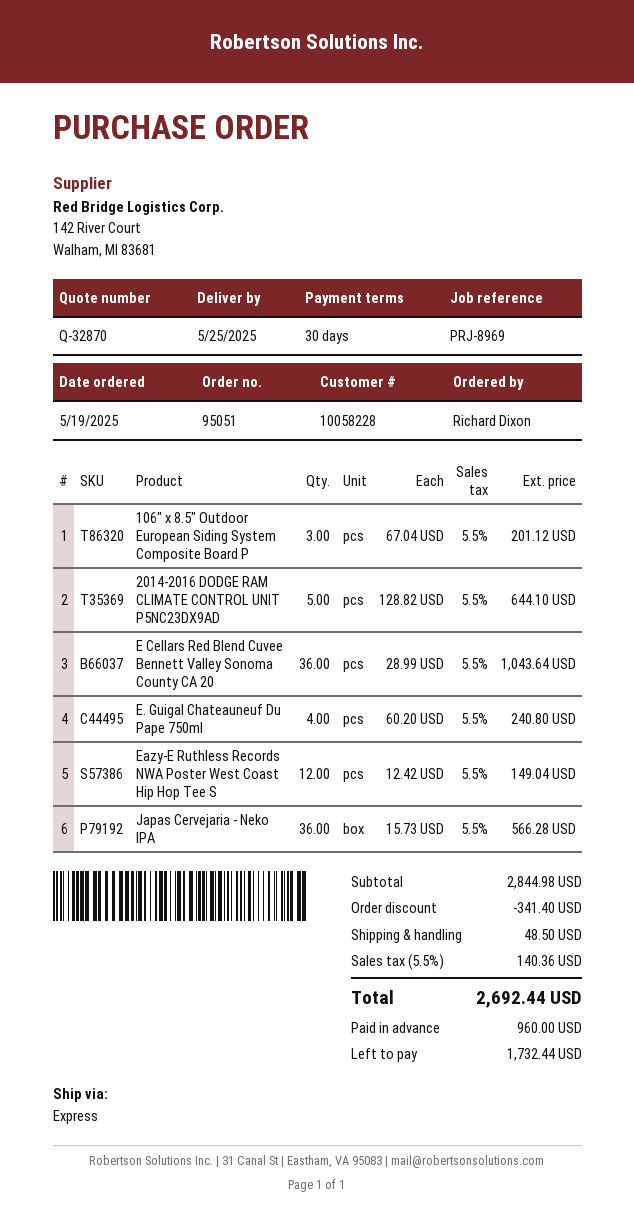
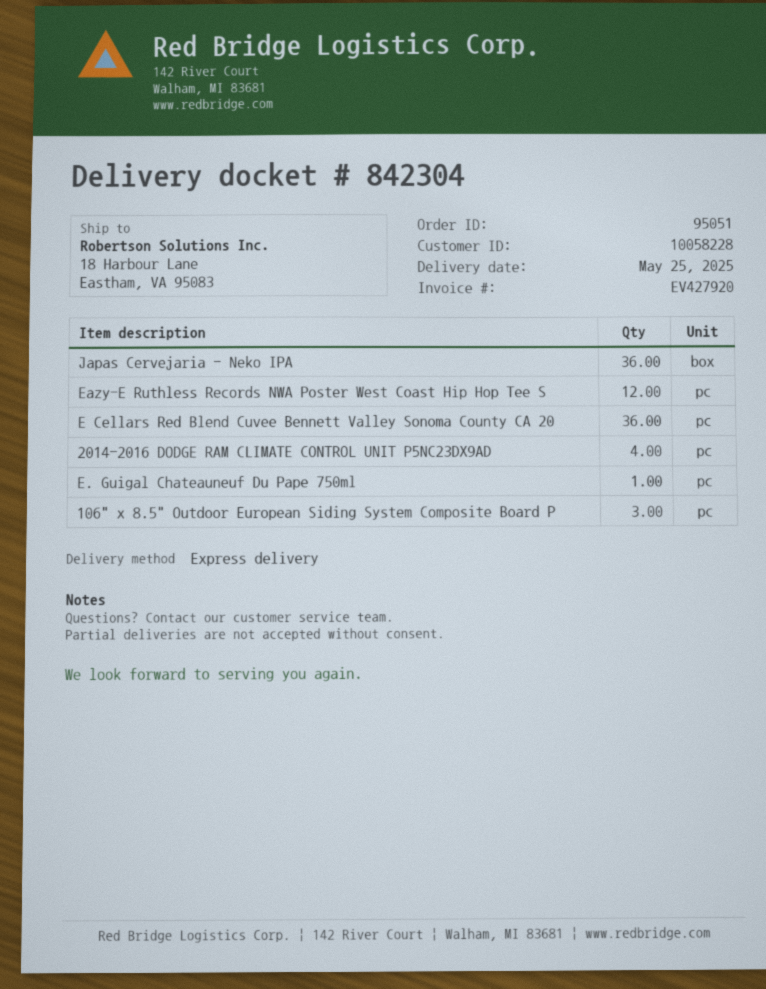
2014-2016 DODGE RAM CLIMATE CONTROL UNIT P5NC23DX9AD: 5 -> 4
E. Guigal Chateauneuf Du Pape 750ml: 4 -> 1

